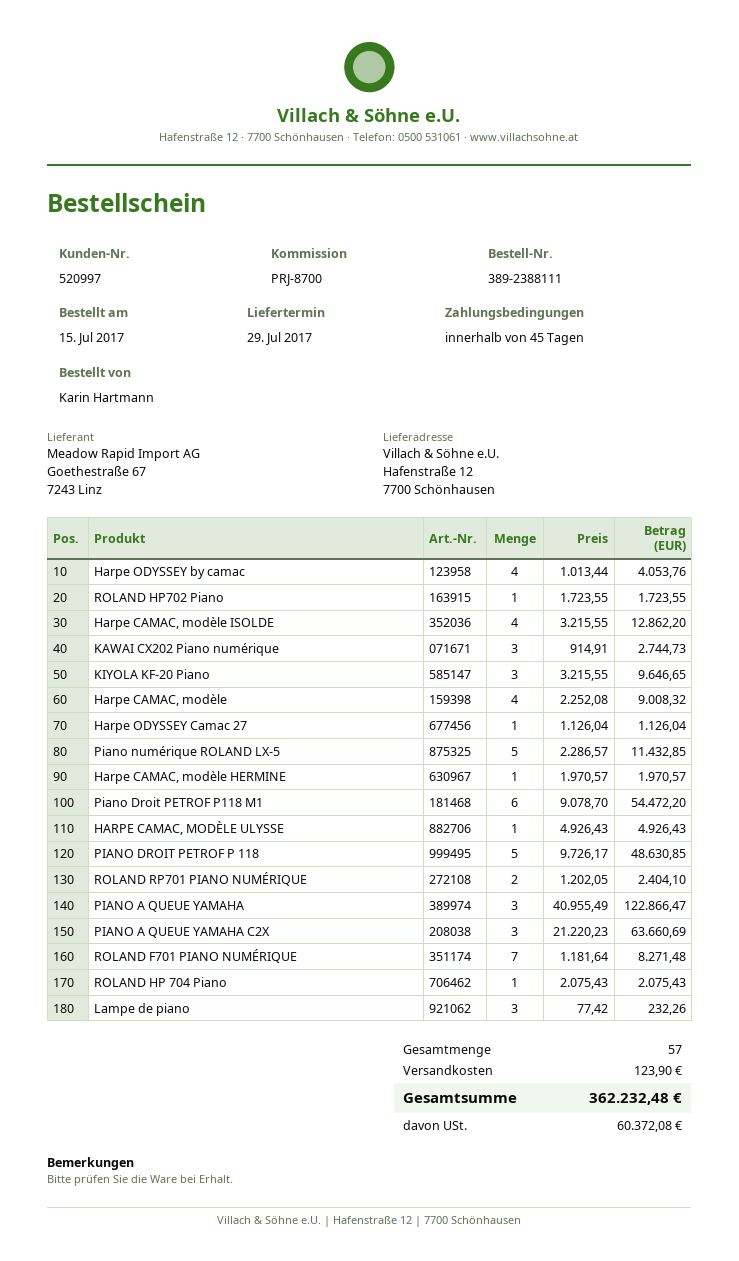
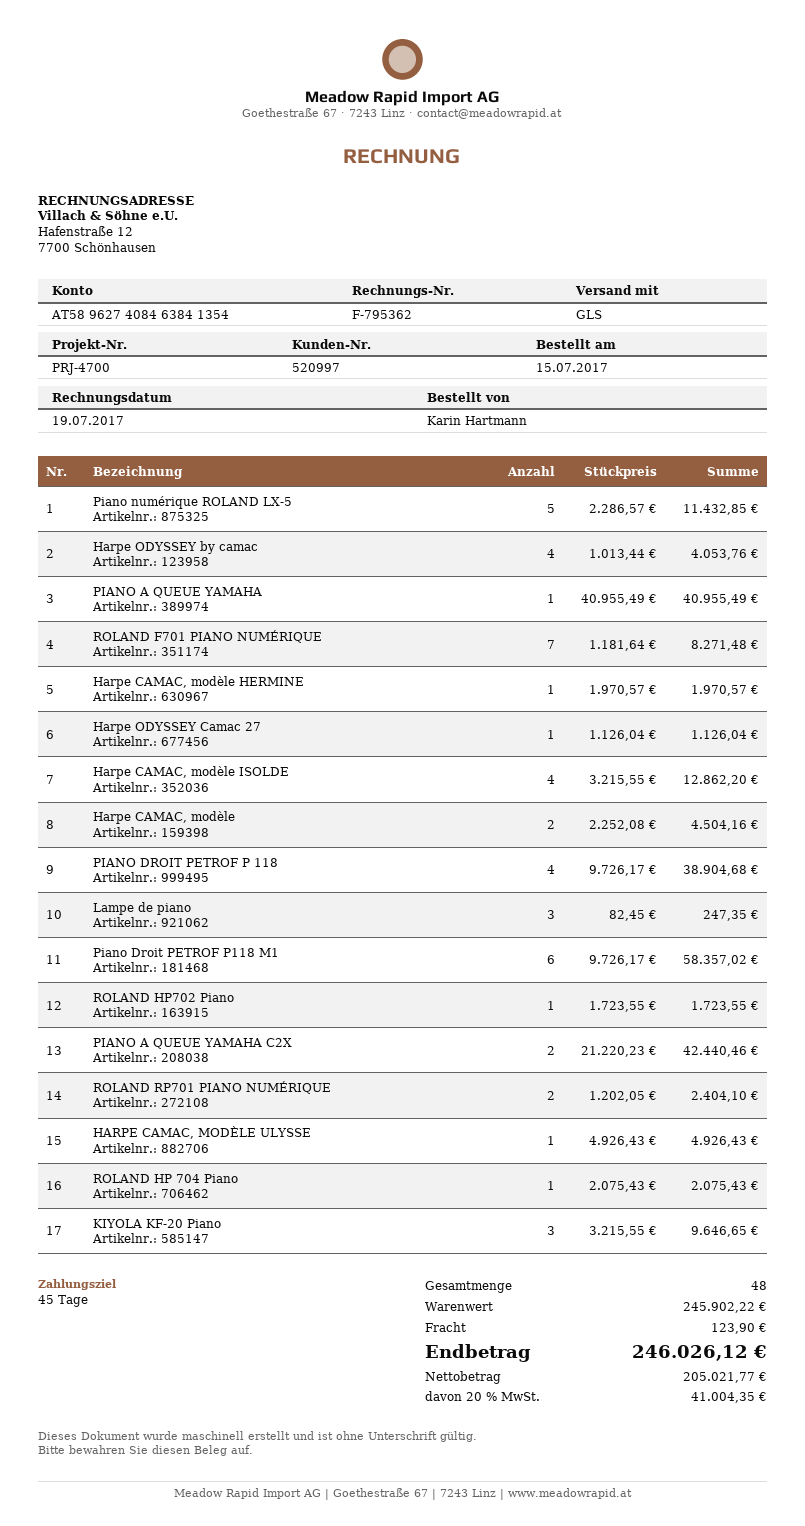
reference: PRJ-8700 -> PRJ-4700
KAWAI CX202 Piano numérique: 3 x 914.91 = 2744.73 -> none
Harpe CAMAC, modèle: 4 x 2252.08 = 9008.32 -> 2 x 2252.08 = 4504.16
Piano Droit PETROF P118 M1: 6 x 9078.70 = 54472.20 -> 6 x 9726.17 = 58357.02
PIANO DROIT PETROF P 118: 5 x 9726.17 = 48630.85 -> 4 x 9726.17 = 38904.68
PIANO A QUEUE YAMAHA: 3 x 40955.49 = 122866.47 -> 1 x 40955.49 = 40955.49
PIANO A QUEUE YAMAHA C2X: 3 x 21220.23 = 63660.69 -> 2 x 21220.23 = 42440.46
Lampe de piano: 3 x 77.42 = 232.26 -> 3 x 82.45 = 247.35
total quantity: 57 -> 48
tax: 60372.08 -> 41004.35
total: 362232.48 -> 246026.12

